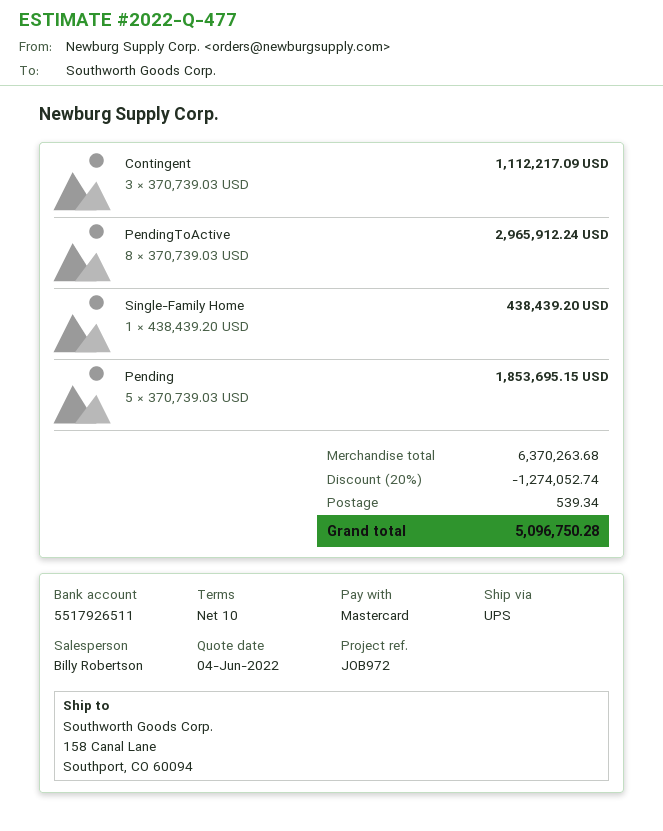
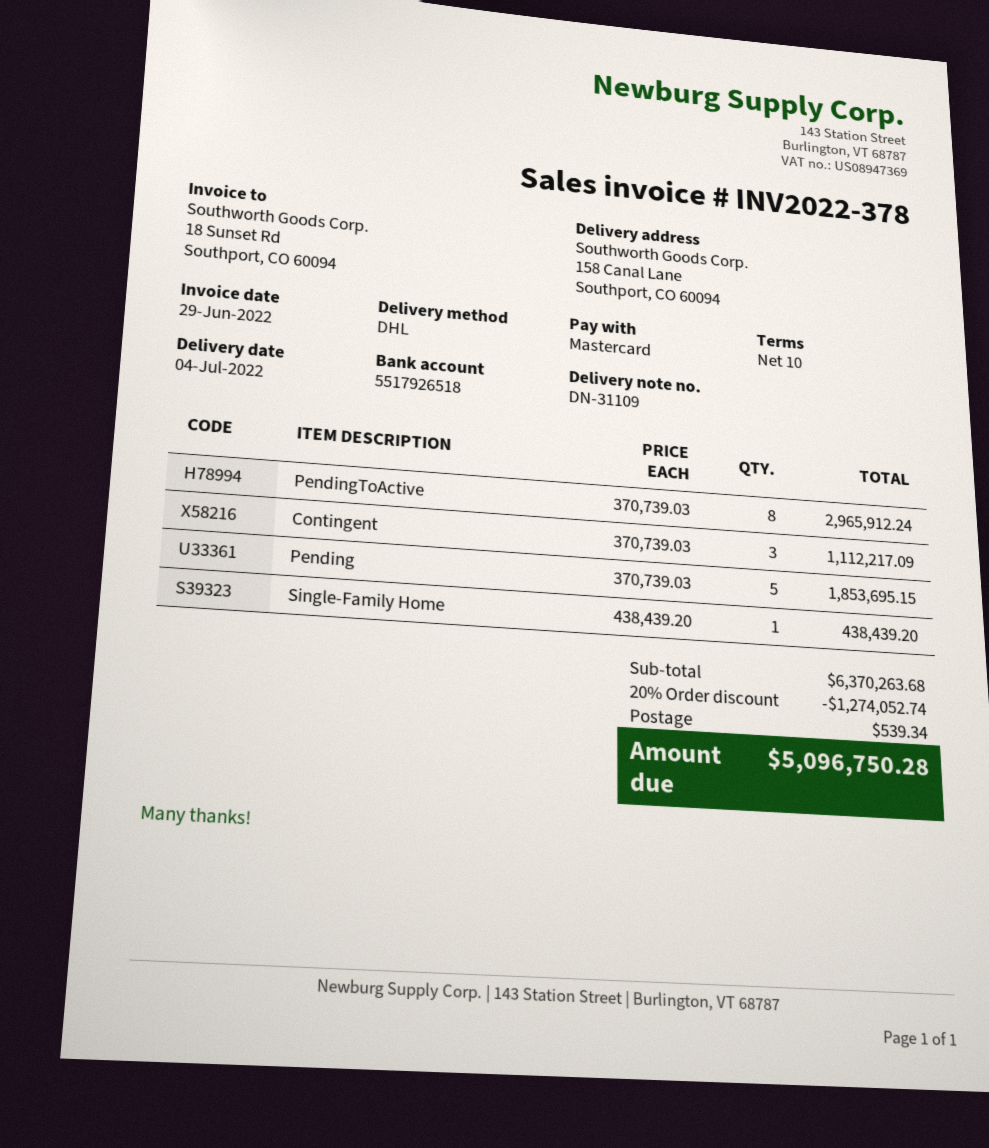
bank account: 5517926511 -> 5517926518
shipping method: UPS -> DHL

